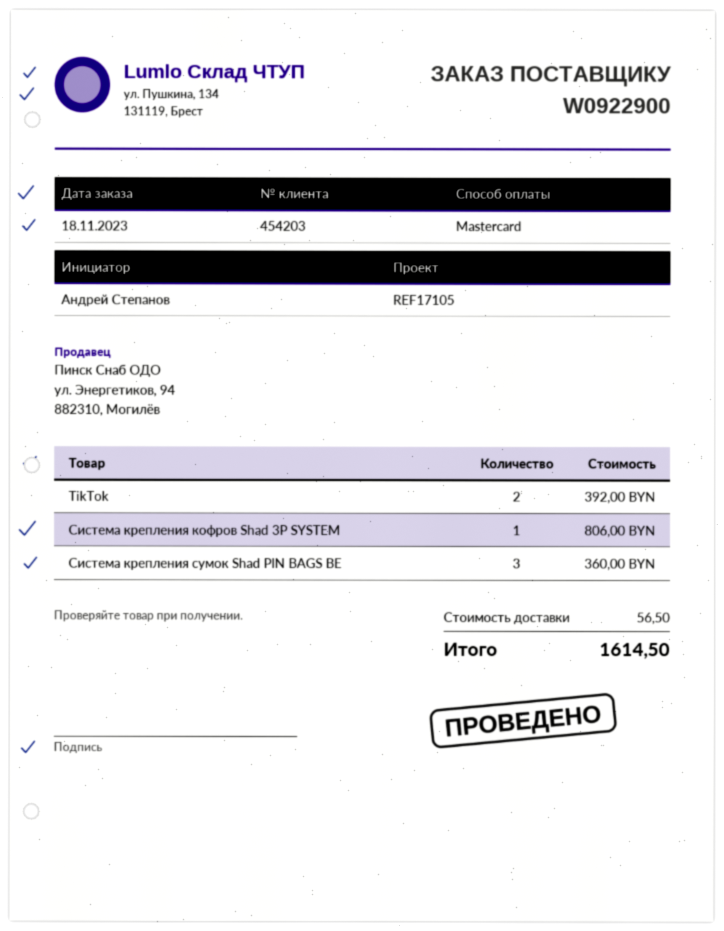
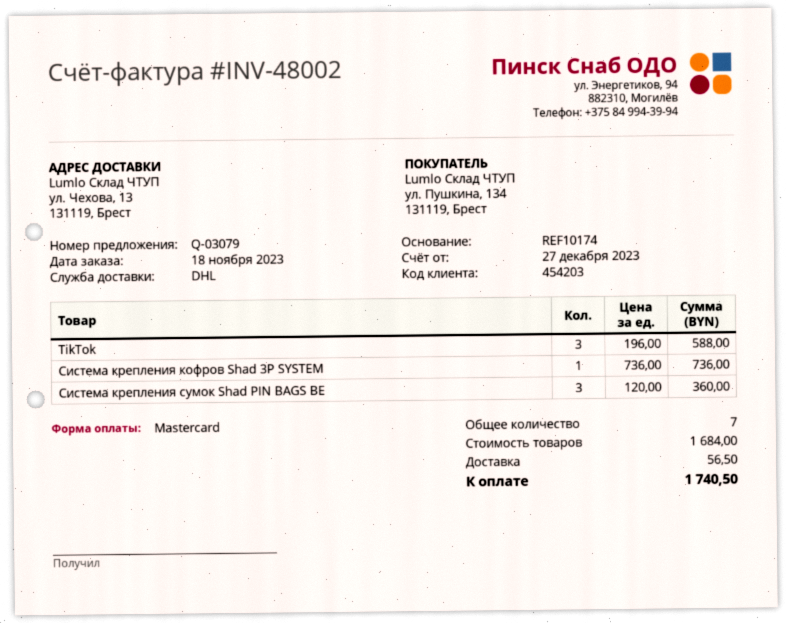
reference: REF17105 -> REF10174
TikTok: 2 for 392.00 -> 3 for 588.00
Система крепления кофров Shad 3P SYSTEM: 1 for 806.00 -> 1 for 736.00
total: 1614.50 -> 1740.50

